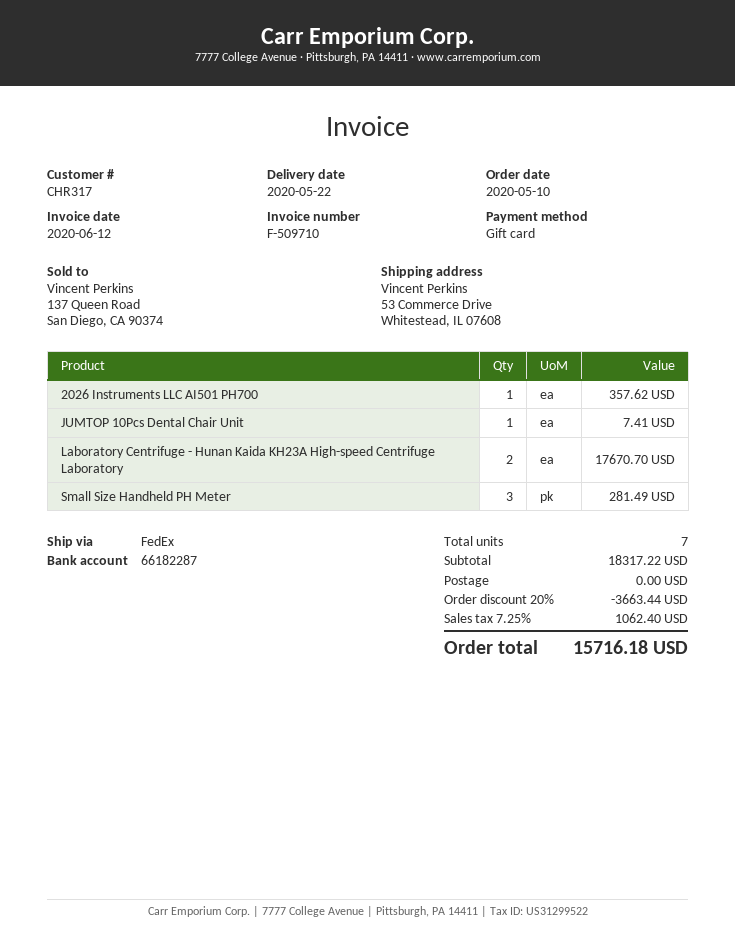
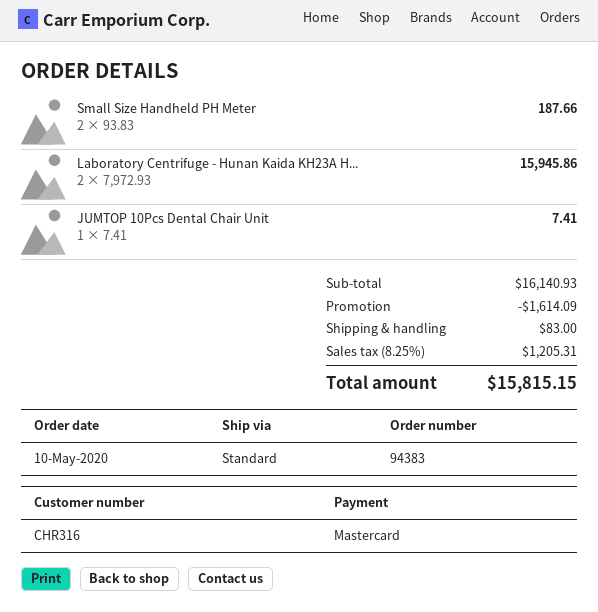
customer number: CHR317 -> CHR316
payment method: gift card -> Mastercard
shipping method: FedEx -> standard
2026 Instruments LLC AI501 PH700: 1 for 357.62 -> none
Laboratory Centrifuge - Hunan Kaida KH23A High-speed Centrifuge Laboratory: 2 for 17670.70 -> 2 for 15945.86
Small Size Handheld PH Meter: 3 for 281.49 -> 2 for 187.66
subtotal: 18317.22 -> 16140.93
discount: 3663.44 -> 1614.09
shipping: 0.00 -> 83.00
tax: 7.25% = 1062.40 -> 8.25% = 1205.31
total: 15716.18 -> 15815.15

